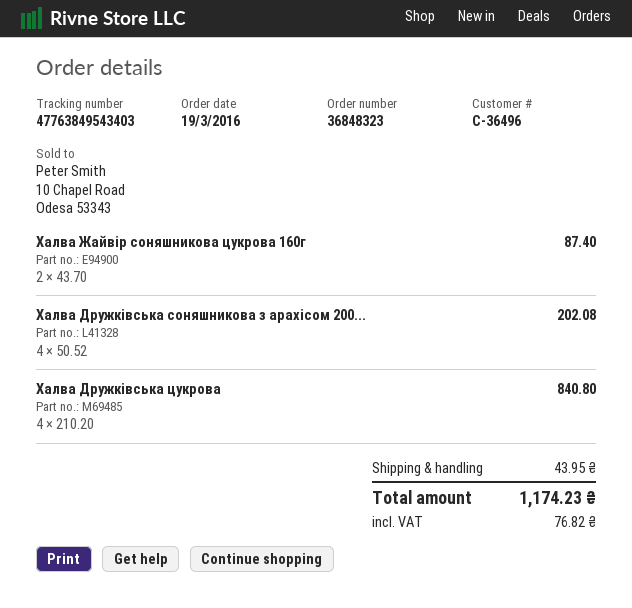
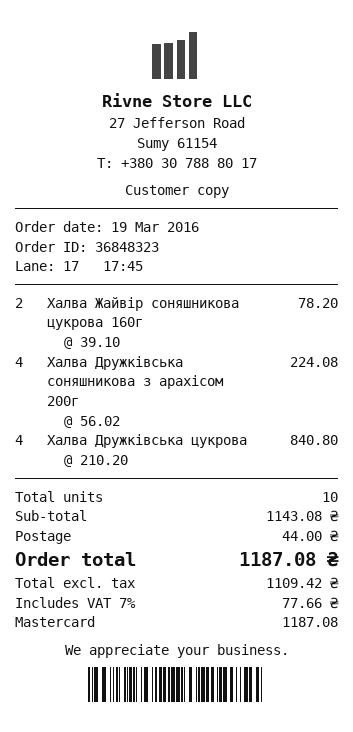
Халва Жайвір соняшникова цукрова 160г: 2 x 43.70 = 87.40 -> 2 x 39.10 = 78.20
Халва Дружківська соняшникова з арахісом 200...: 4 x 50.52 = 202.08 -> 4 x 56.02 = 224.08
shipping: 43.95 -> 44.00
tax: 76.82 -> 77.66
total: 1174.23 -> 1187.08

